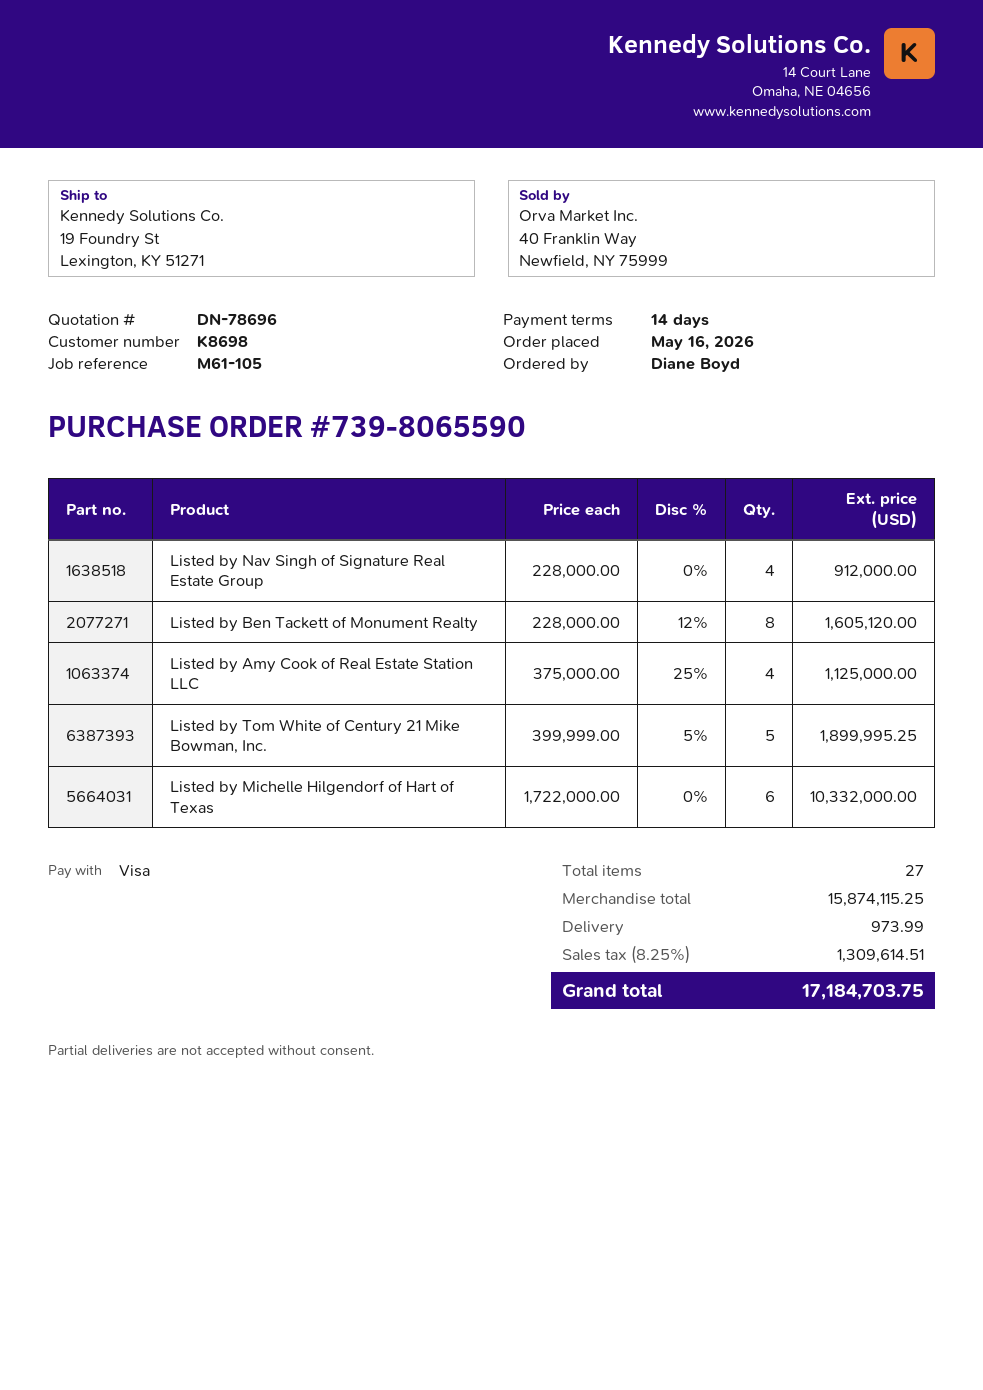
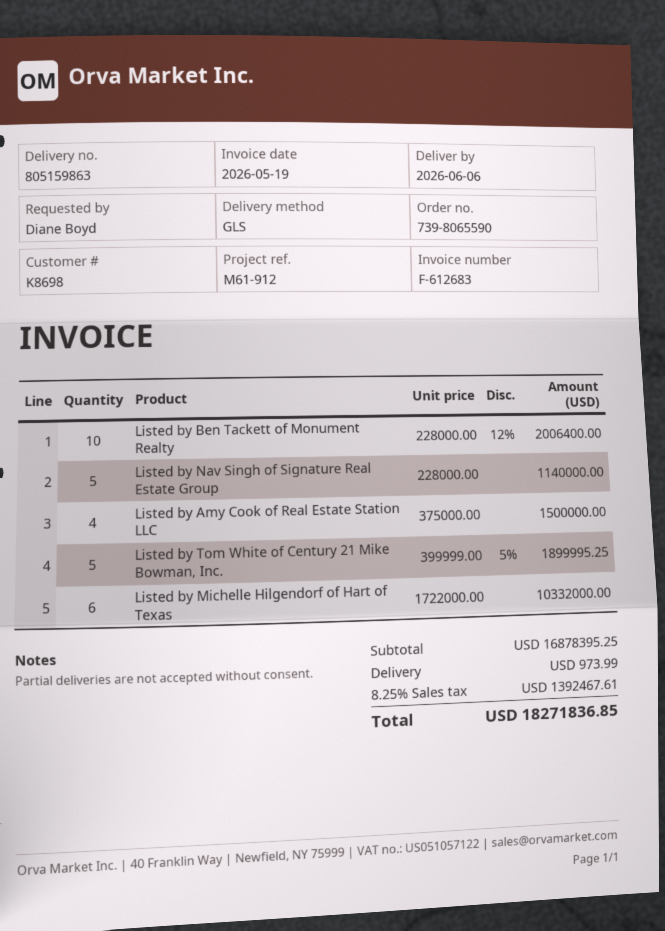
reference: M61-105 -> M61-912
Listed by Nav Singh of Signature Real Estate Group: 4 x 228000.00 = 912000.00 -> 5 x 228000.00 = 1140000.00
Listed by Ben Tackett of Monument Realty: 8 x 228000.00 - 12% = 1605120.00 -> 10 x 228000.00 - 12% = 2006400.00
Listed by Amy Cook of Real Estate Station LLC: 4 x 375000.00 - 25% = 1125000.00 -> 4 x 375000.00 = 1500000.00
subtotal: 15874115.25 -> 16878395.25
tax: 8.25% = 1309614.51 -> 8.25% = 1392467.61
total: 17184703.75 -> 18271836.85

